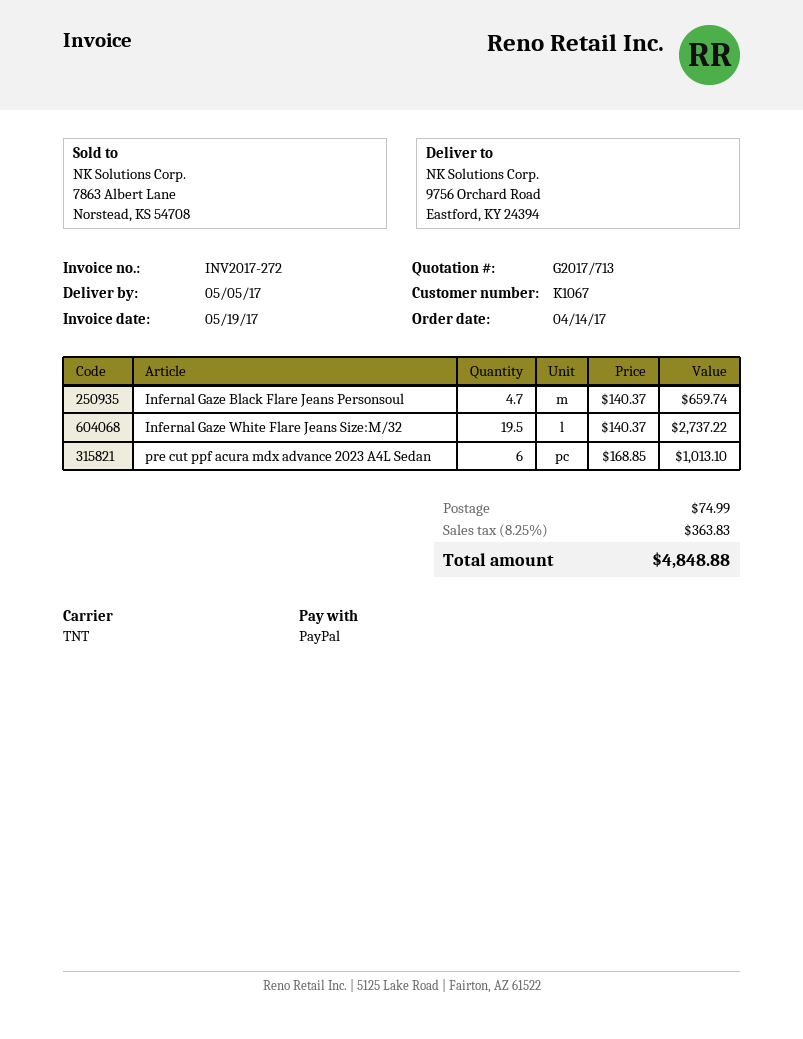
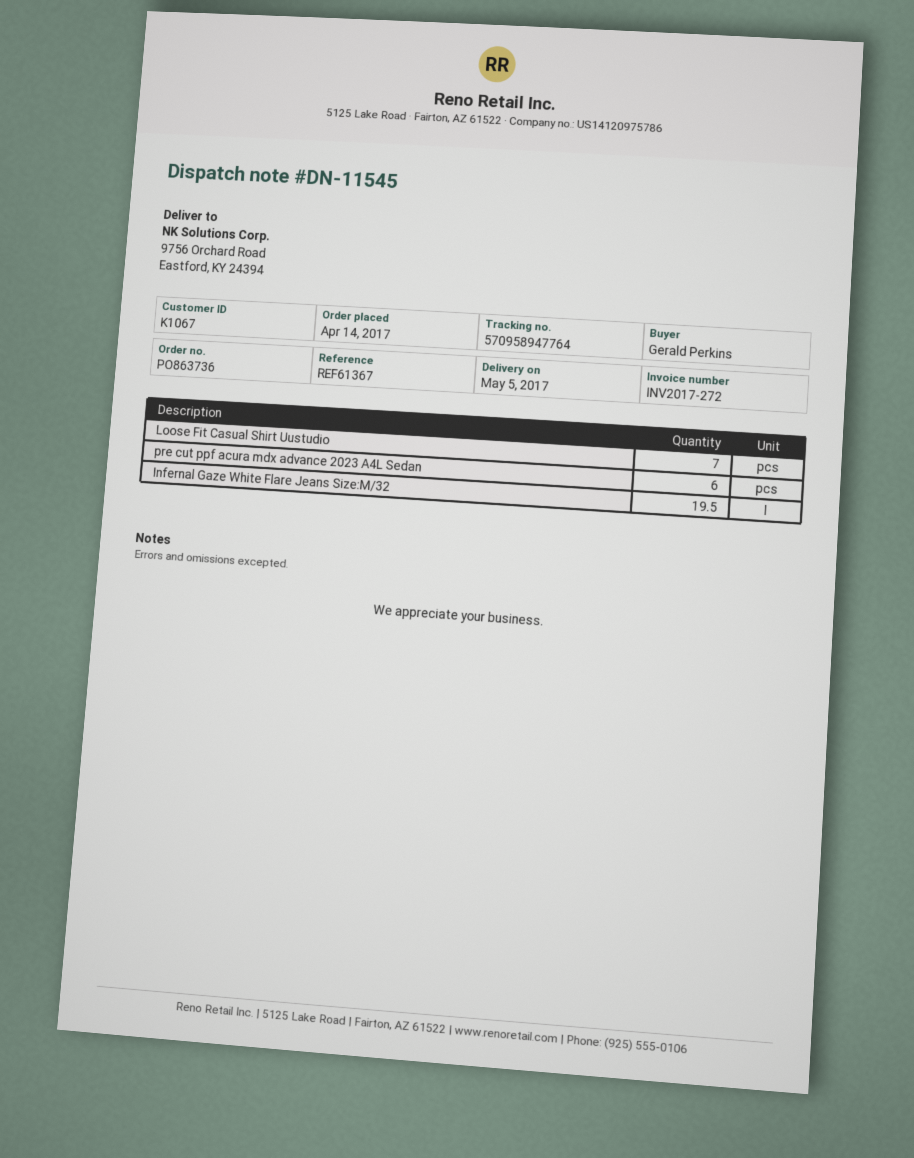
Infernal Gaze Black Flare Jeans Personsoul: 4.7 -> none
Loose Fit Casual Shirt Uustudio: none -> 7

